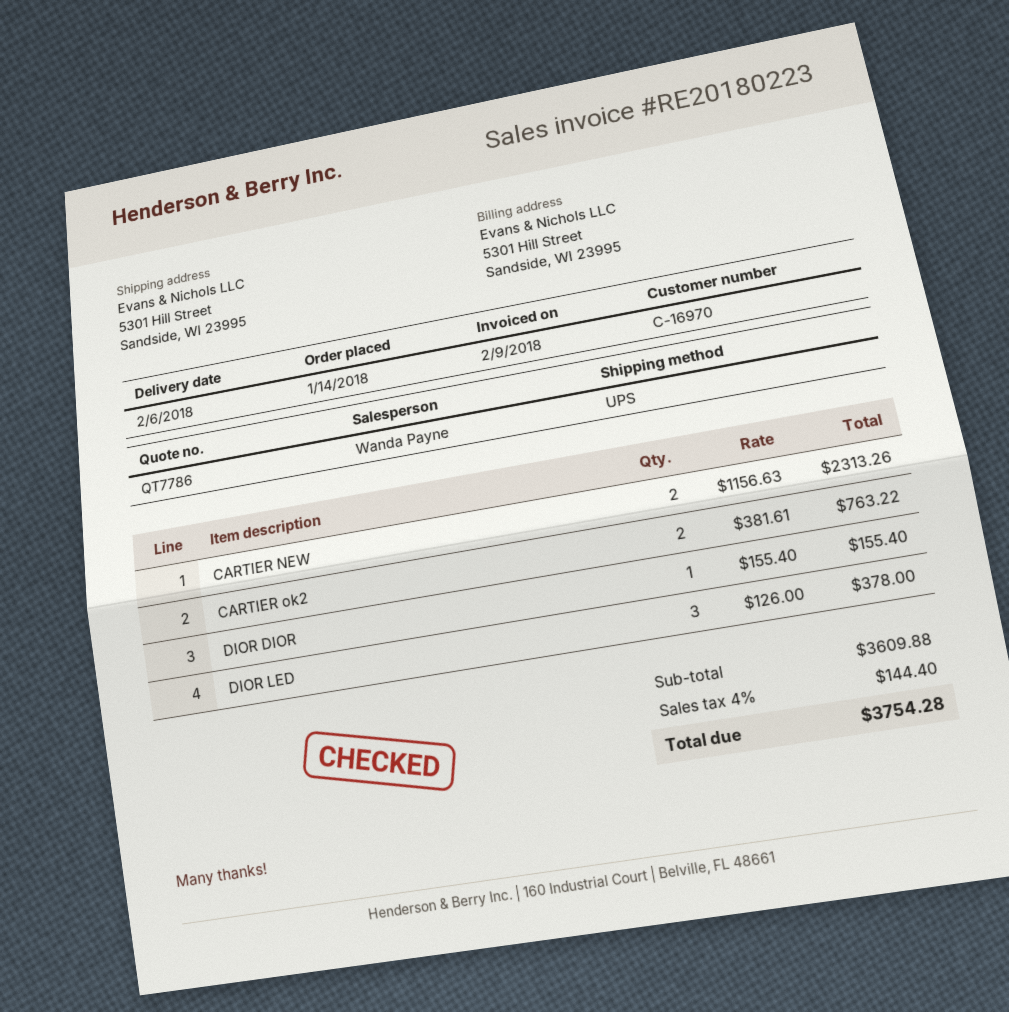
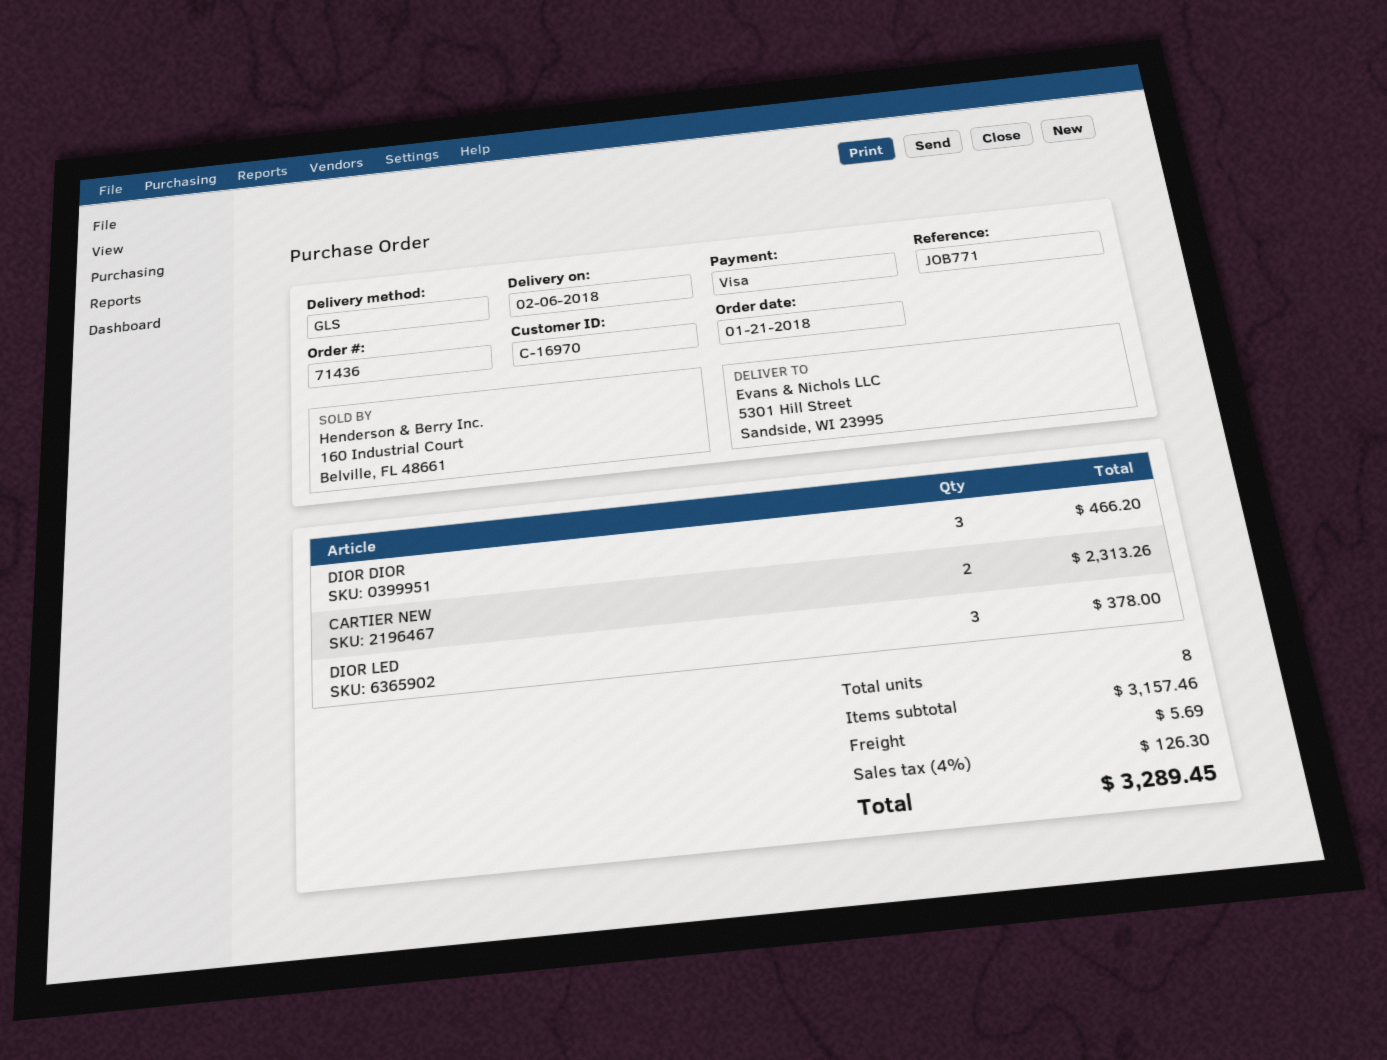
order date: 2018-01-14 -> 2018-01-21
shipping method: UPS -> GLS
CARTIER ok2: 2 for 763.22 -> none
DIOR DIOR: 1 for 155.40 -> 3 for 466.20
subtotal: 3609.88 -> 3157.46
shipping: none -> 5.69
tax: 4% = 144.40 -> 4% = 126.30
total: 3754.28 -> 3289.45

